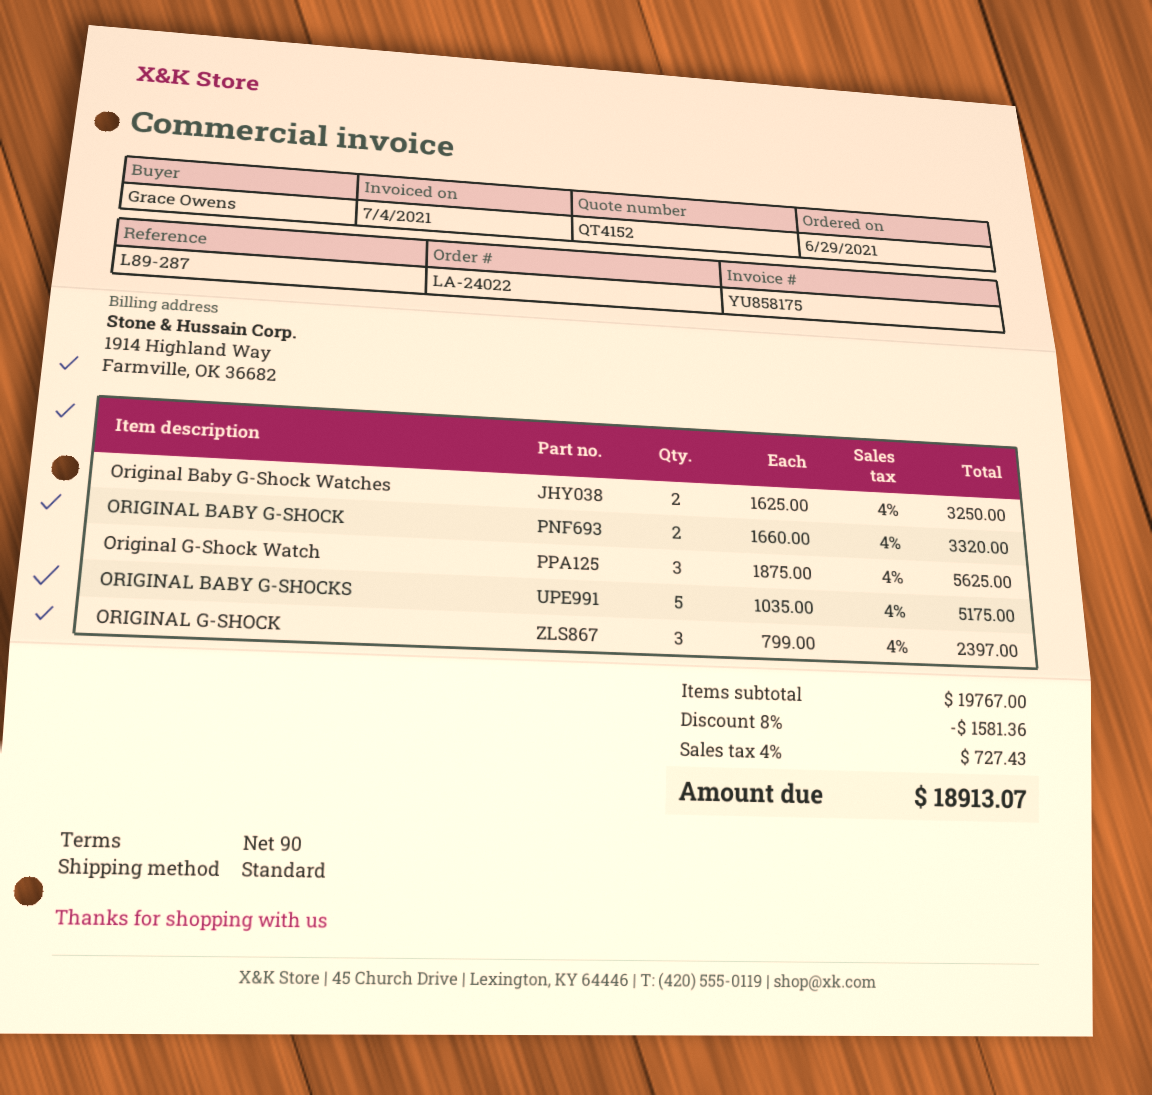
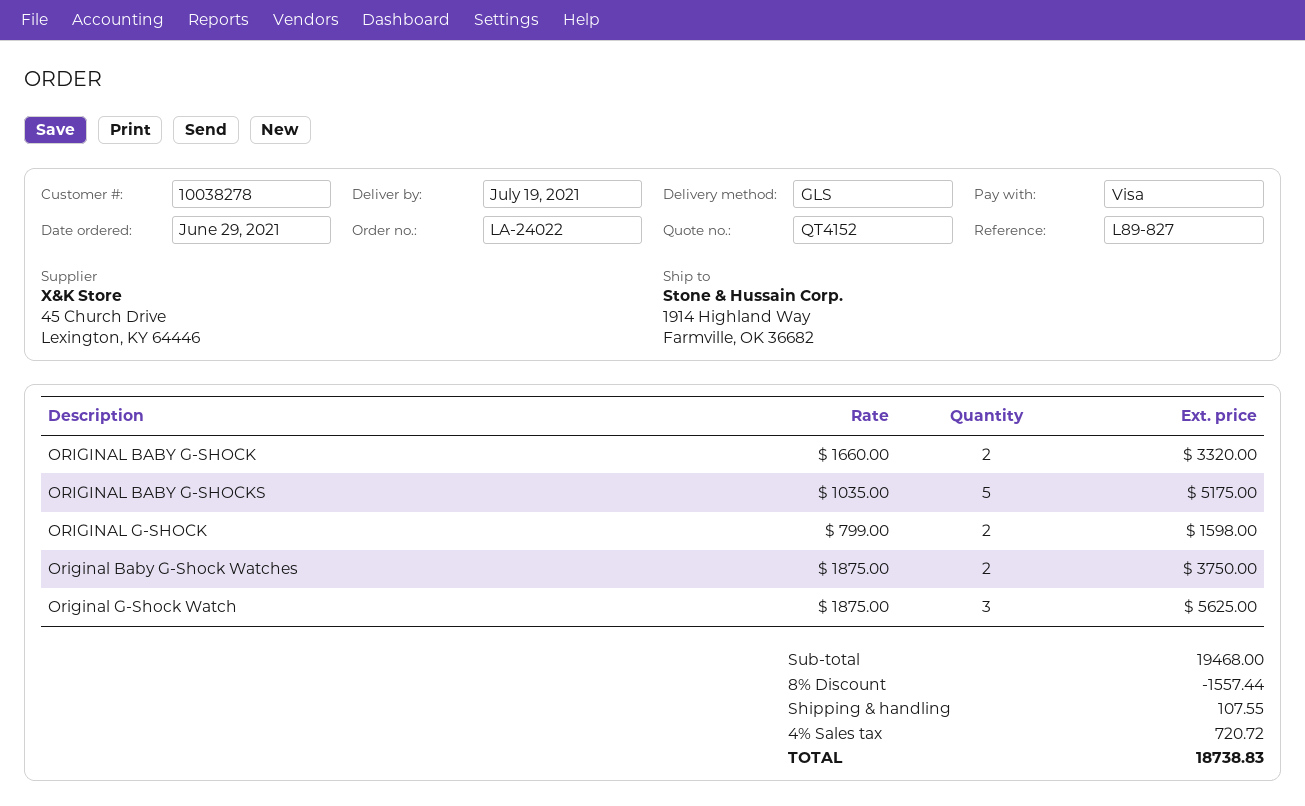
reference: L89-287 -> L89-827
shipping method: standard -> GLS
Original Baby G-Shock Watches: 2 x 1625.00 = 3250.00 -> 2 x 1875.00 = 3750.00
ORIGINAL G-SHOCK: 3 x 799.00 = 2397.00 -> 2 x 799.00 = 1598.00
subtotal: 19767.00 -> 19468.00
discount: 8% = 1581.36 -> 8% = 1557.44
shipping: none -> 107.55
tax: 4% = 727.43 -> 4% = 720.72
total: 18913.07 -> 18738.83

